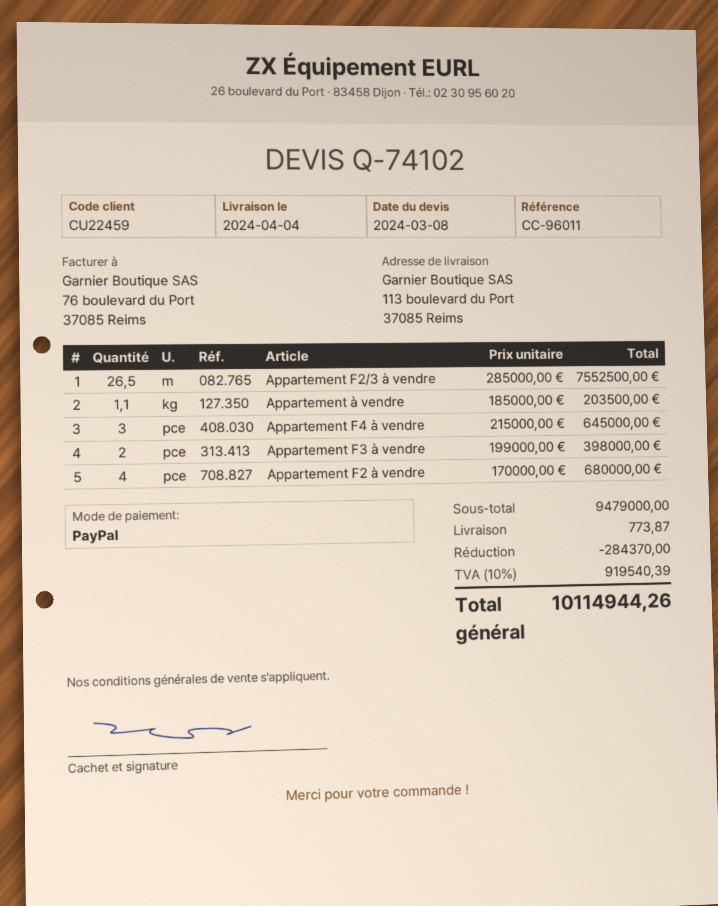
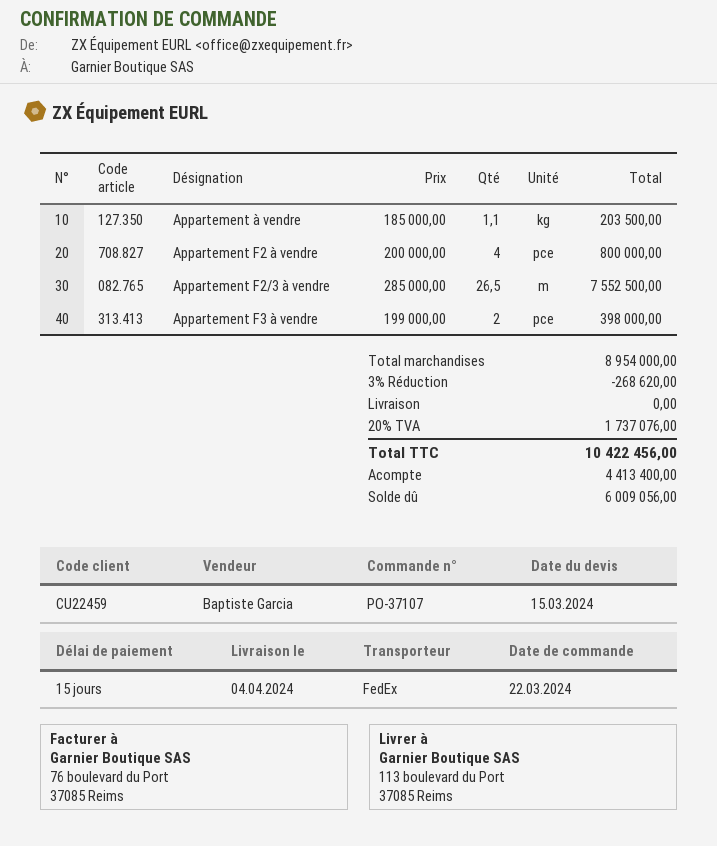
quote date: 2024-03-08 -> 2024-03-15
Appartement F4 à vendre: 3 x 215000.00 = 645000.00 -> none
Appartement F2 à vendre: 4 x 170000.00 = 680000.00 -> 4 x 200000.00 = 800000.00
subtotal: 9479000.00 -> 8954000.00
discount: 284370.00 -> 268620.00
shipping: 773.87 -> 0.00
tax: 10% = 919540.39 -> 20% = 1737076.00
total: 10114944.26 -> 10422456.00

